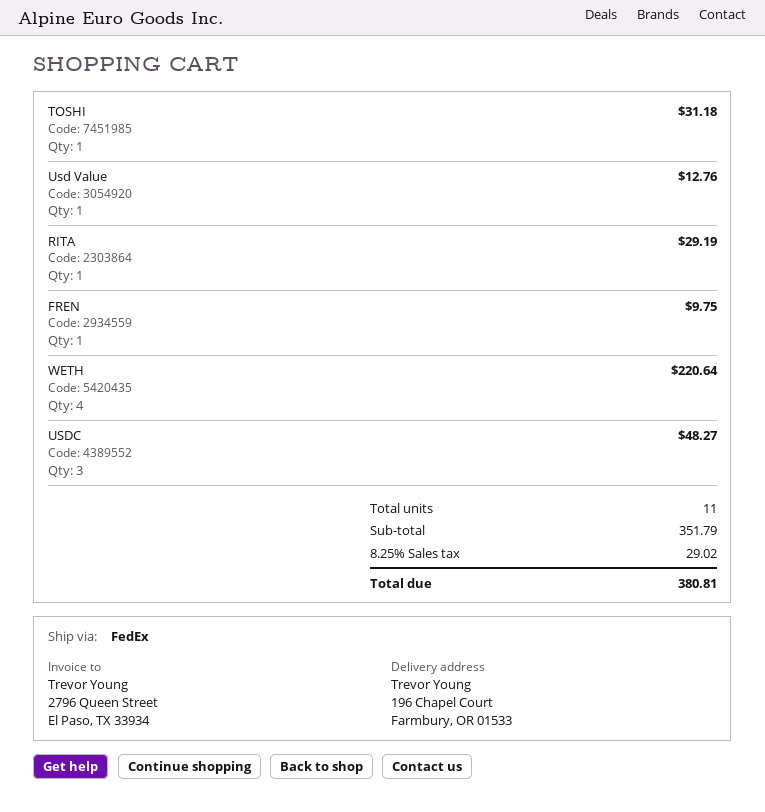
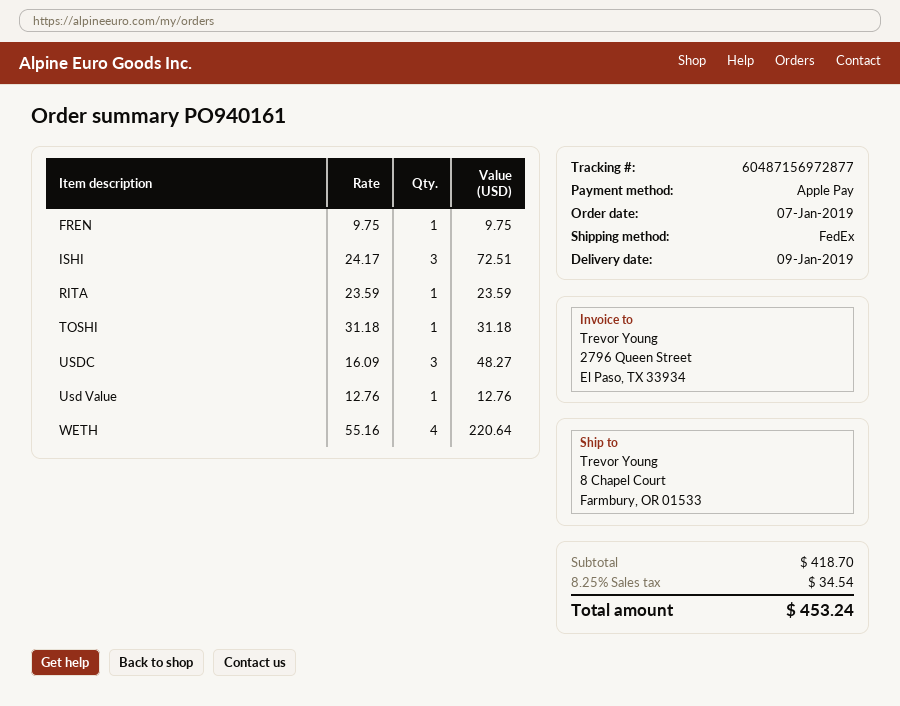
ship to: 196 Chapel Court, Farmbury, OR 01533 -> 8 Chapel Court, Farmbury, OR 01533
RITA: 1 for 29.19 -> 1 for 23.59
ISHI: none -> 3 for 72.51
subtotal: 351.79 -> 418.70
tax: 8.25% = 29.02 -> 8.25% = 34.54
total: 380.81 -> 453.24

